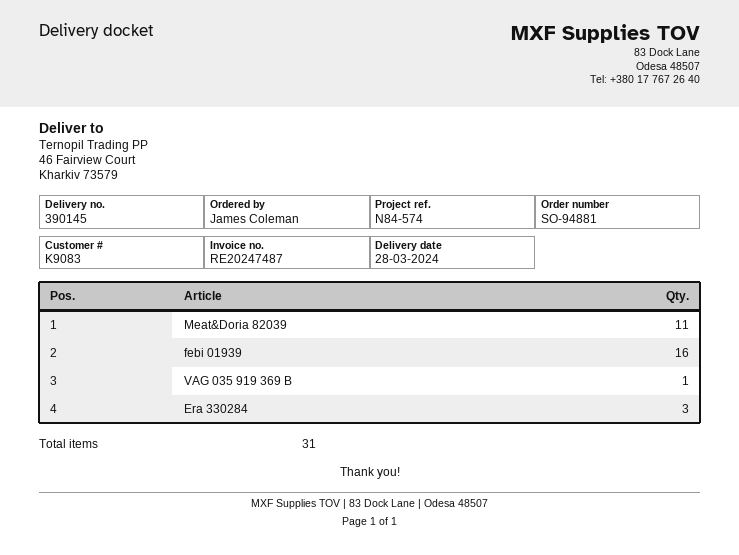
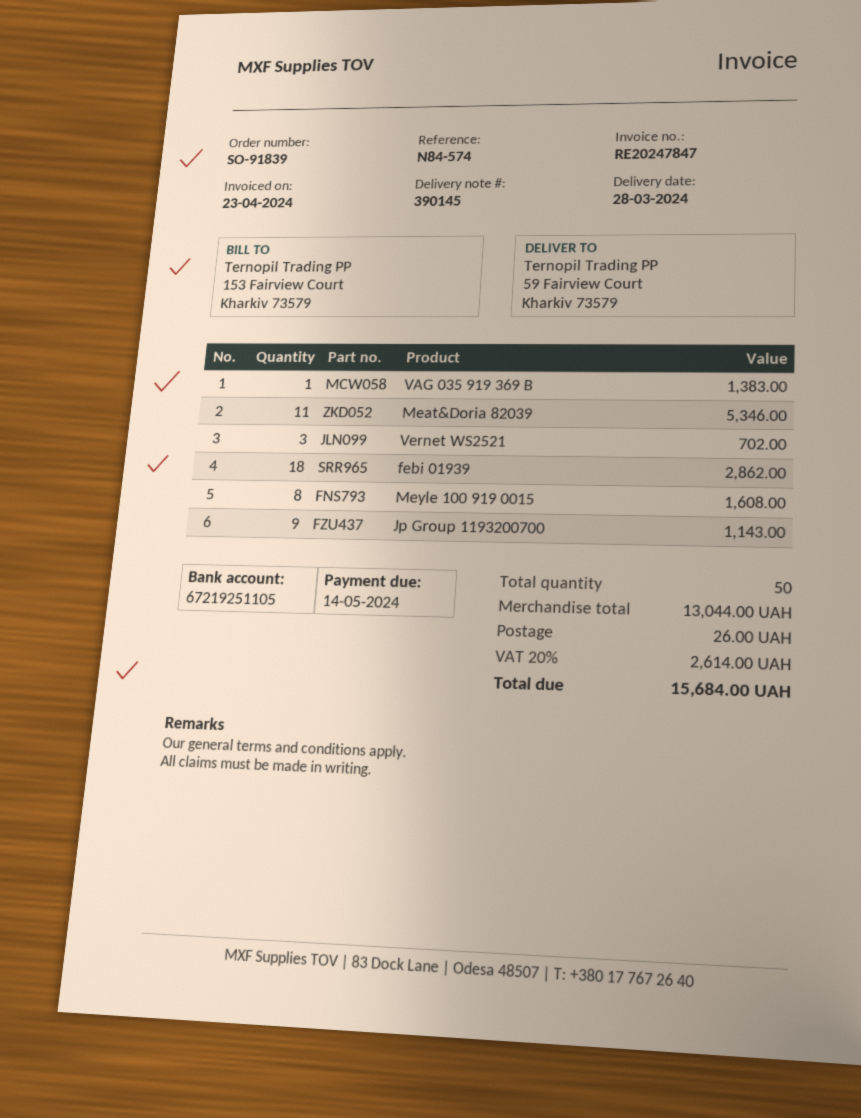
order number: SO-94881 -> SO-91839
invoice number: RE20247487 -> RE20247847
ship to: 46 Fairview Court, Kharkiv 73579 -> 59 Fairview Court, Kharkiv 73579
febi 01939: 16 -> 18
Era 330284: 3 -> none
Vernet WS2521: none -> 3
Meyle 100 919 0015: none -> 8
Jp Group 1193200700: none -> 9
total quantity: 31 -> 50

